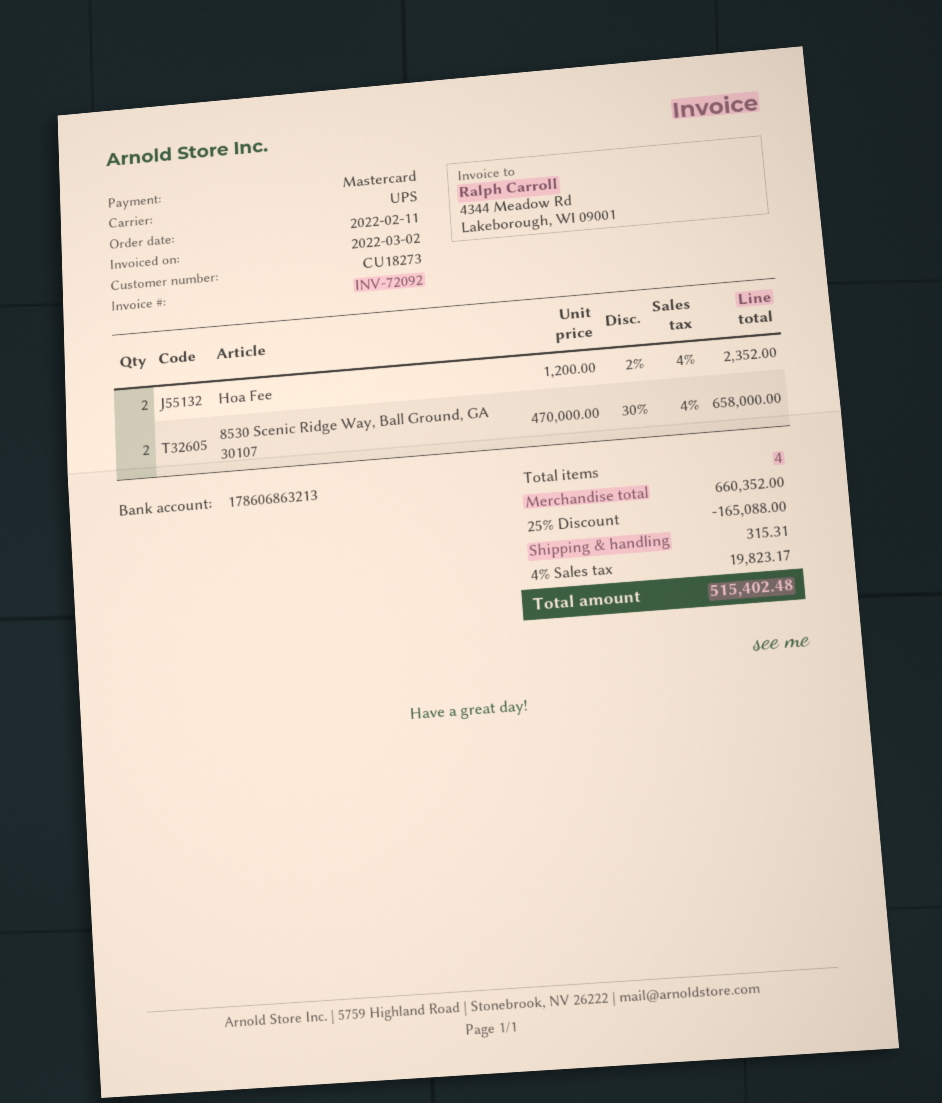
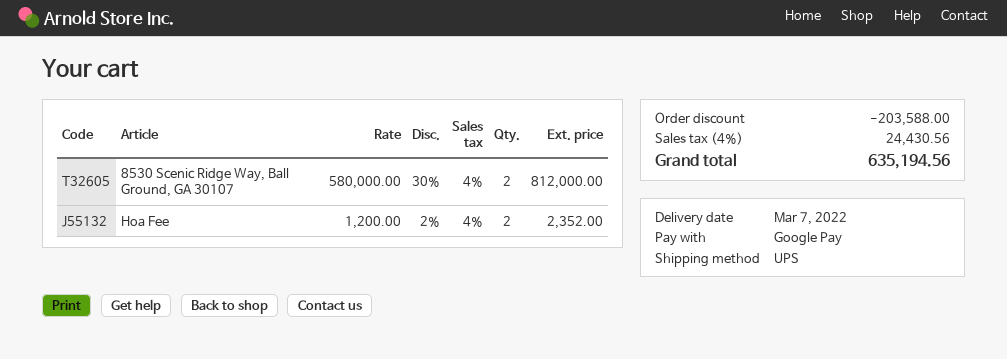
payment method: Mastercard -> Google Pay
8530 Scenic Ridge Way, Ball Ground, GA 30107: 2 x 470000.00 - 30% = 658000.00 -> 2 x 580000.00 - 30% = 812000.00
discount: 165088.00 -> 203588.00
shipping: 315.31 -> none
tax: 4% = 19823.17 -> 4% = 24430.56
total: 515402.48 -> 635194.56

